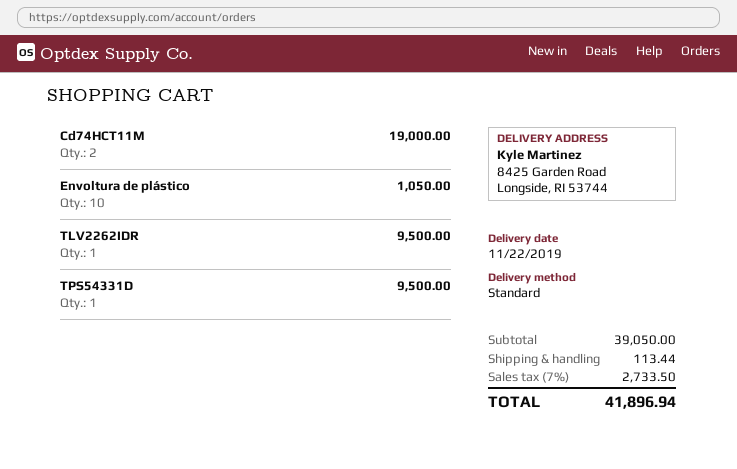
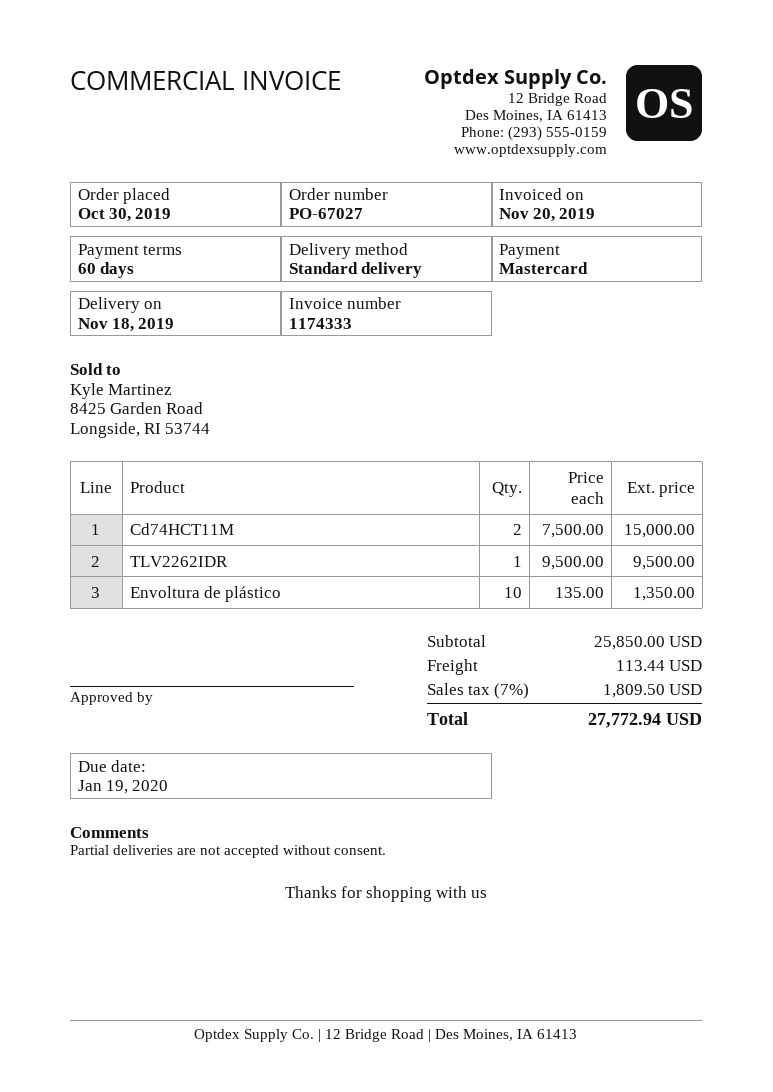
delivery date: 2019-11-22 -> 2019-11-18
Cd74HCT11M: 2 for 19000.00 -> 2 for 15000.00
Envoltura de plástico: 10 for 1050.00 -> 10 for 1350.00
TPS54331D: 1 for 9500.00 -> none
subtotal: 39050.00 -> 25850.00
tax: 7% = 2733.50 -> 7% = 1809.50
total: 41896.94 -> 27772.94

